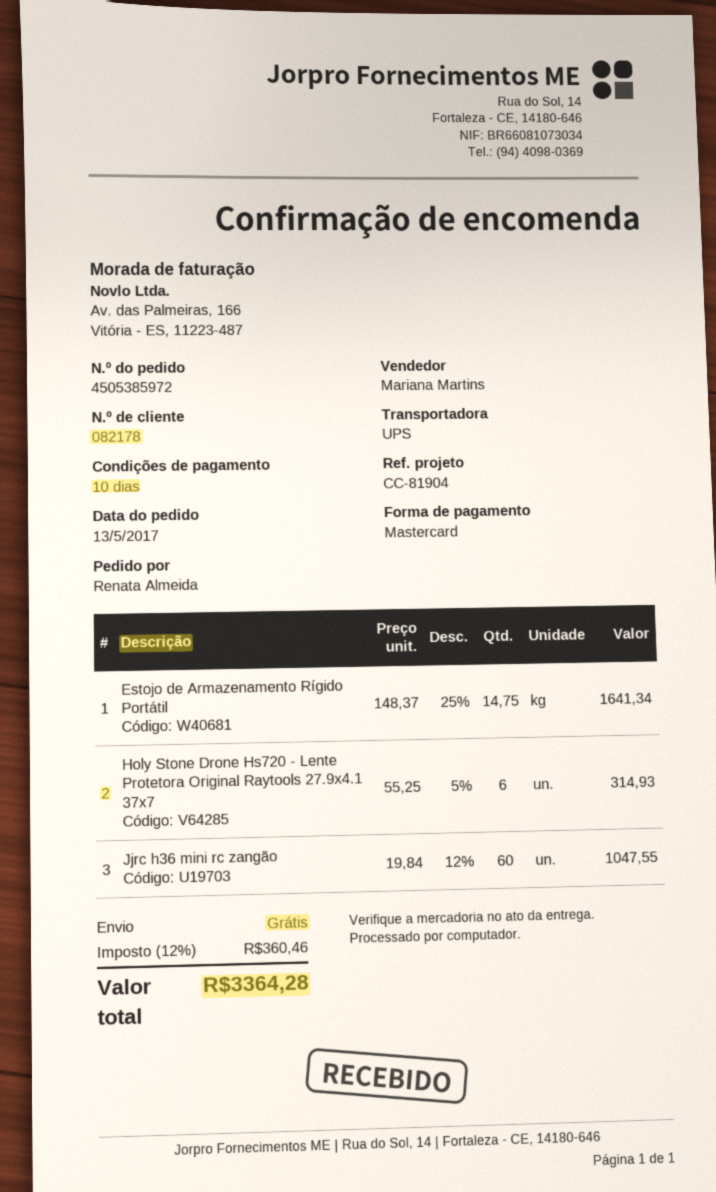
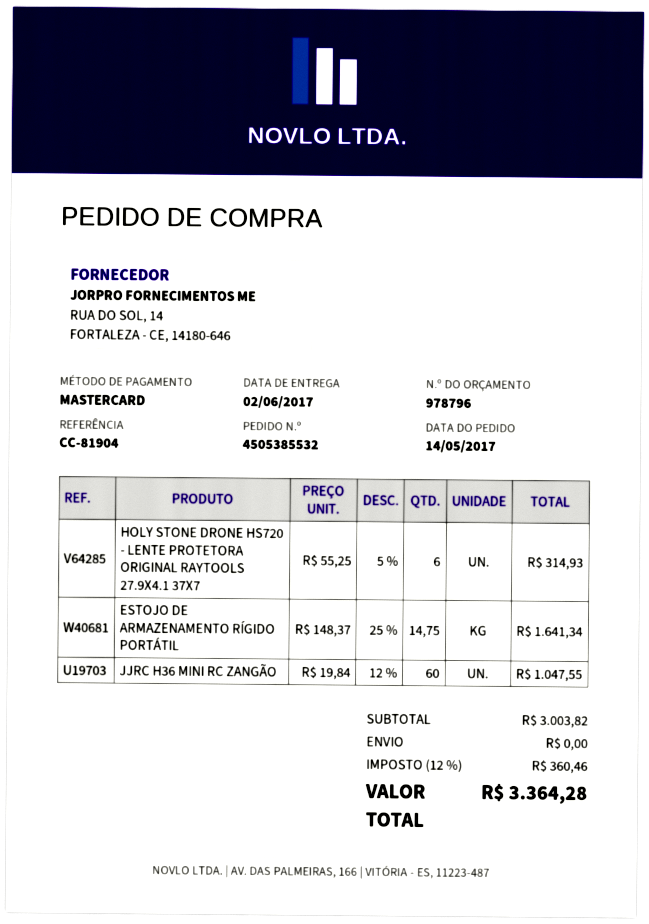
order number: 4505385972 -> 4505385532
order date: 2017-05-13 -> 2017-05-14

